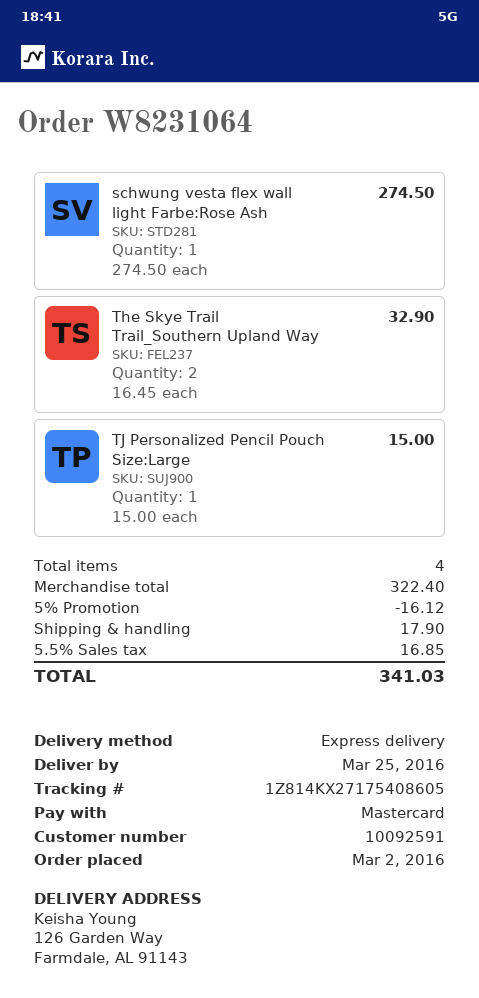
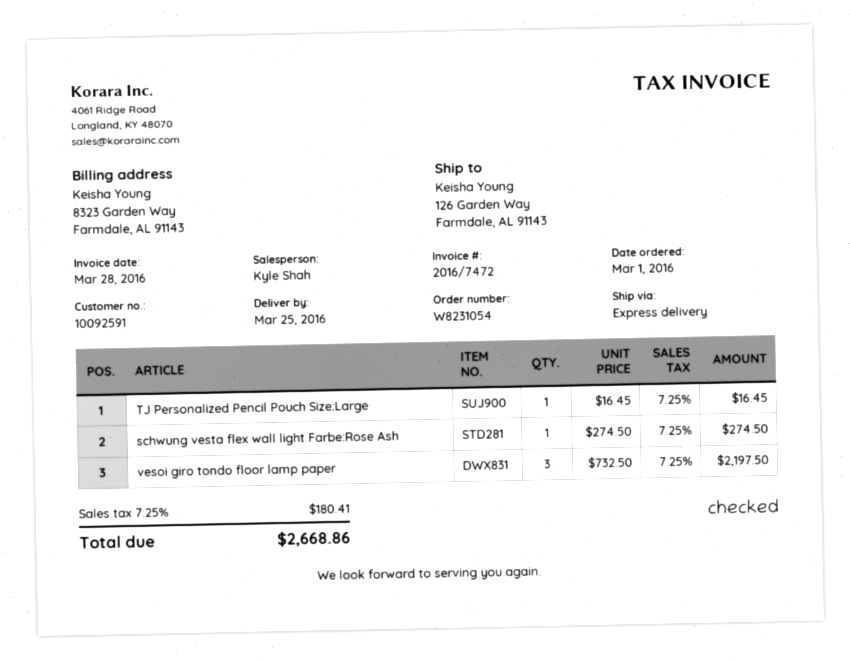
order number: W8231064 -> W8231054
order date: 2016-03-02 -> 2016-03-01
The Skye Trail Trail_Southern Upland Way: 2 x 16.45 = 32.90 -> none
TJ Personalized Pencil Pouch Size:Large: 1 x 15.00 = 15.00 -> 1 x 16.45 = 16.45
vesoi giro tondo floor lamp paper: none -> 3 x 732.50 = 2197.50
discount: 5% = 16.12 -> none
shipping: 17.90 -> none
tax: 5.5% = 16.85 -> 7.25% = 180.41
total: 341.03 -> 2668.86

